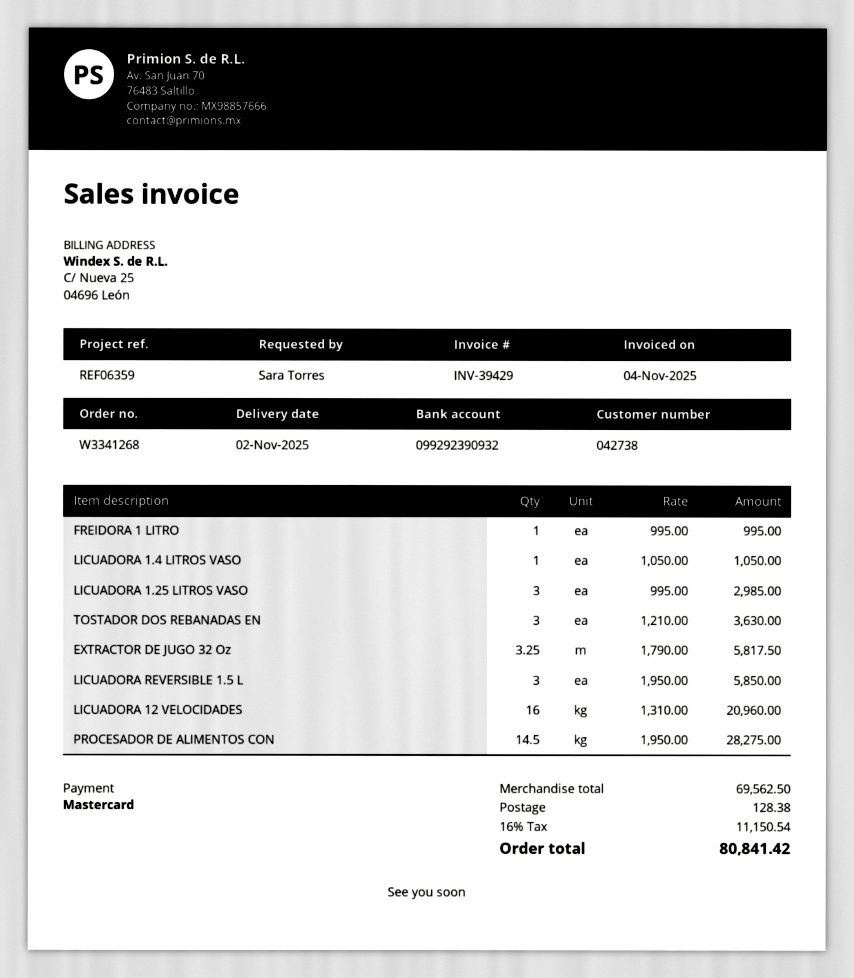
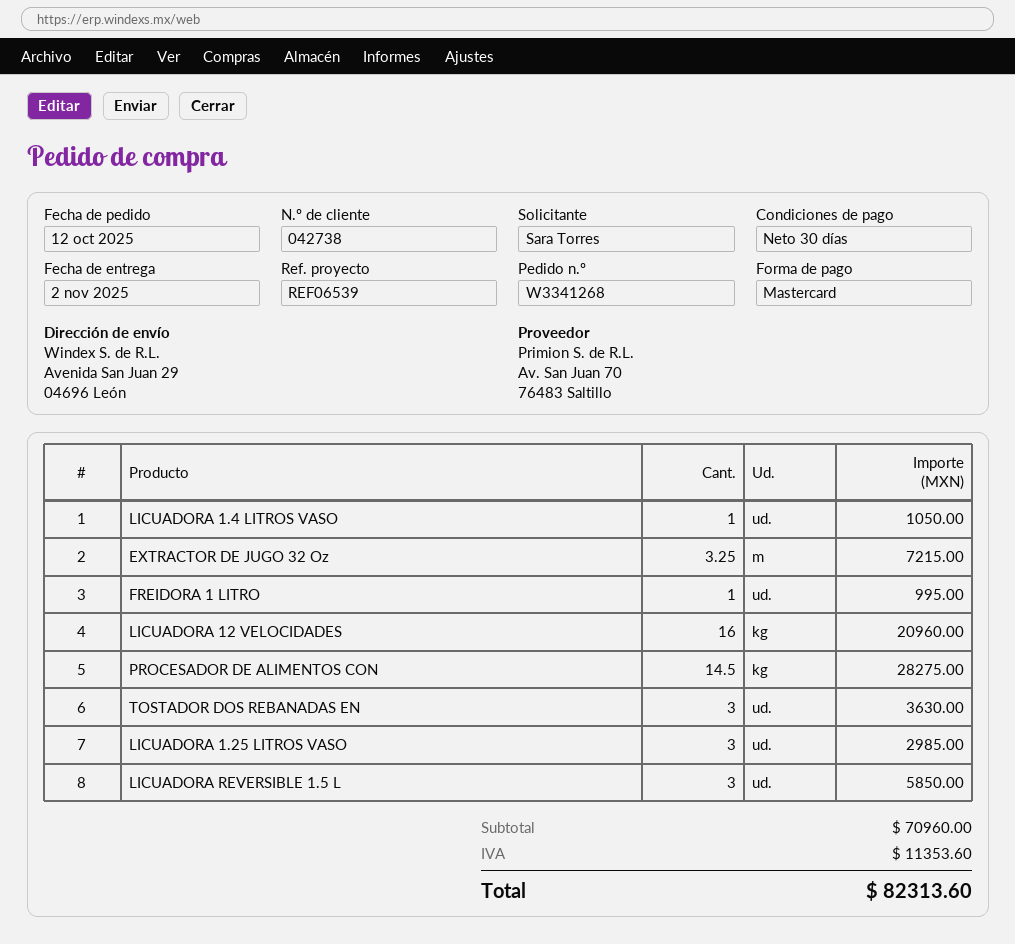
reference: REF06359 -> REF06539
EXTRACTOR DE JUGO 32 Oz: 3.25 for 5817.50 -> 3.25 for 7215.00
subtotal: 69562.50 -> 70960.00
shipping: 128.38 -> none
tax: 11150.54 -> 11353.60
total: 80841.42 -> 82313.60

